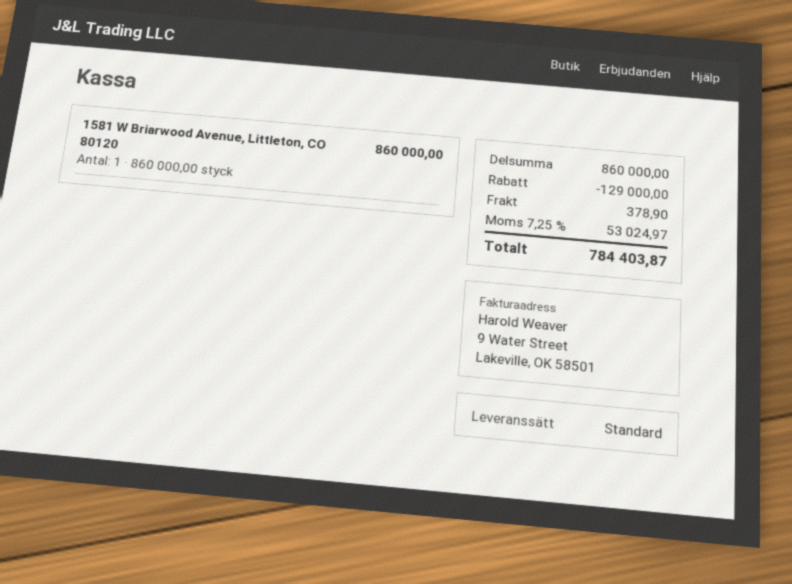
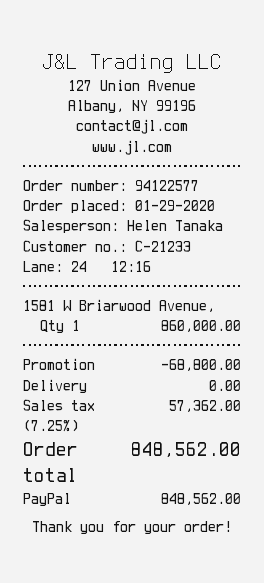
discount: 129000.00 -> 68800.00
shipping: 378.90 -> 0.00
tax: 7.25% = 53024.97 -> 7.25% = 57362.00
total: 784403.87 -> 848562.00

